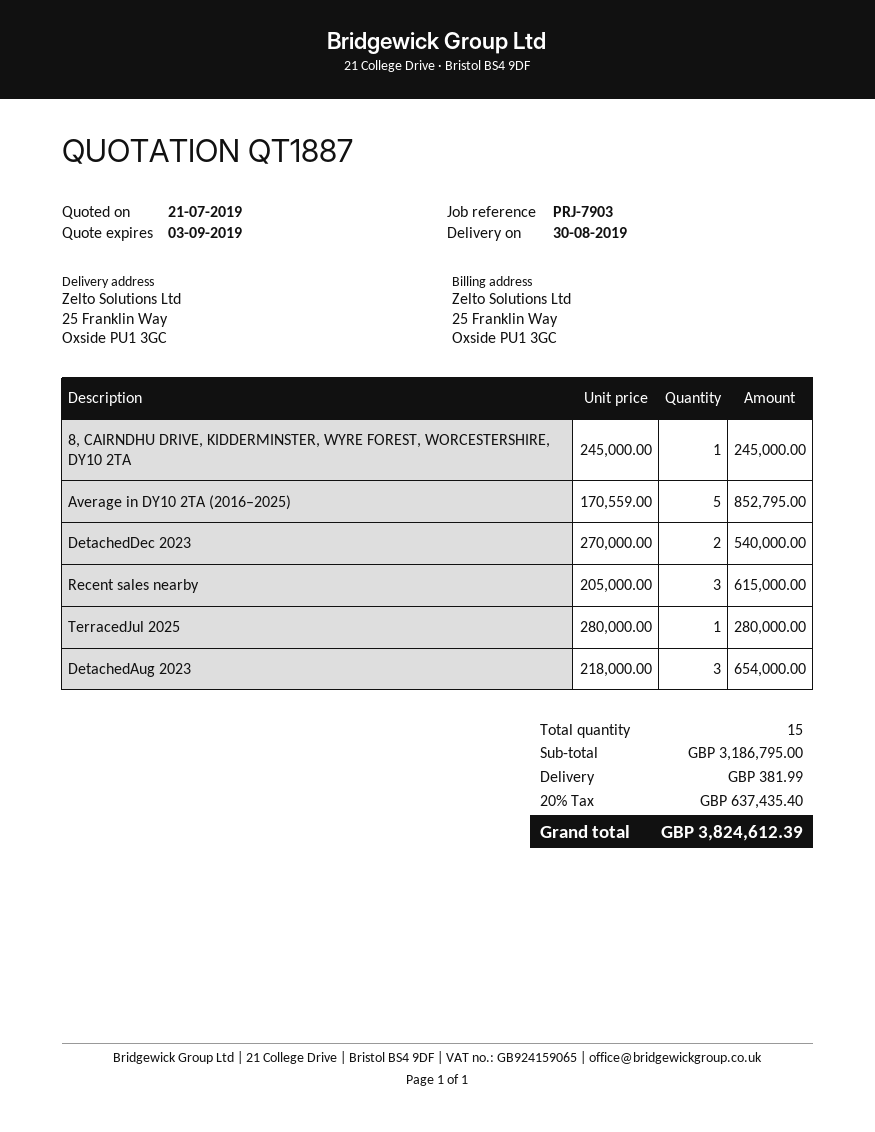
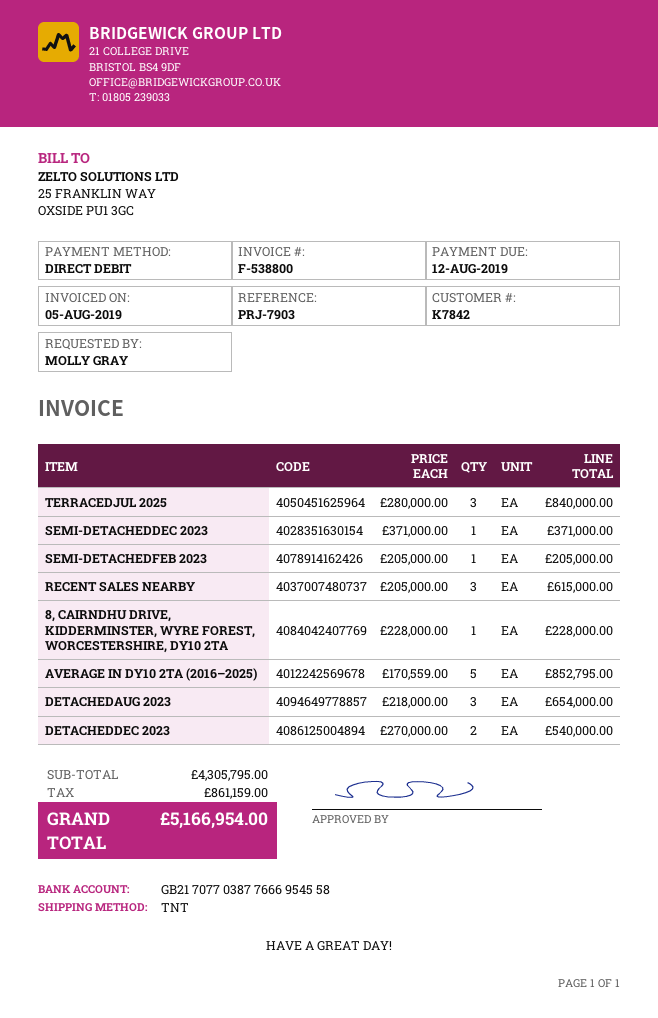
8, CAIRNDHU DRIVE, KIDDERMINSTER, WYRE FOREST, WORCESTERSHIRE, DY10 2TA: 1 x 245000.00 = 245000.00 -> 1 x 228000.00 = 228000.00
TerracedJul 2025: 1 x 280000.00 = 280000.00 -> 3 x 280000.00 = 840000.00
SEMI-DETACHEDDEC 2023: none -> 1 x 371000.00 = 371000.00
SEMI-DETACHEDFEB 2023: none -> 1 x 205000.00 = 205000.00
subtotal: 3186795.00 -> 4305795.00
shipping: 381.99 -> none
tax: 637435.40 -> 861159.00
total: 3824612.39 -> 5166954.00

